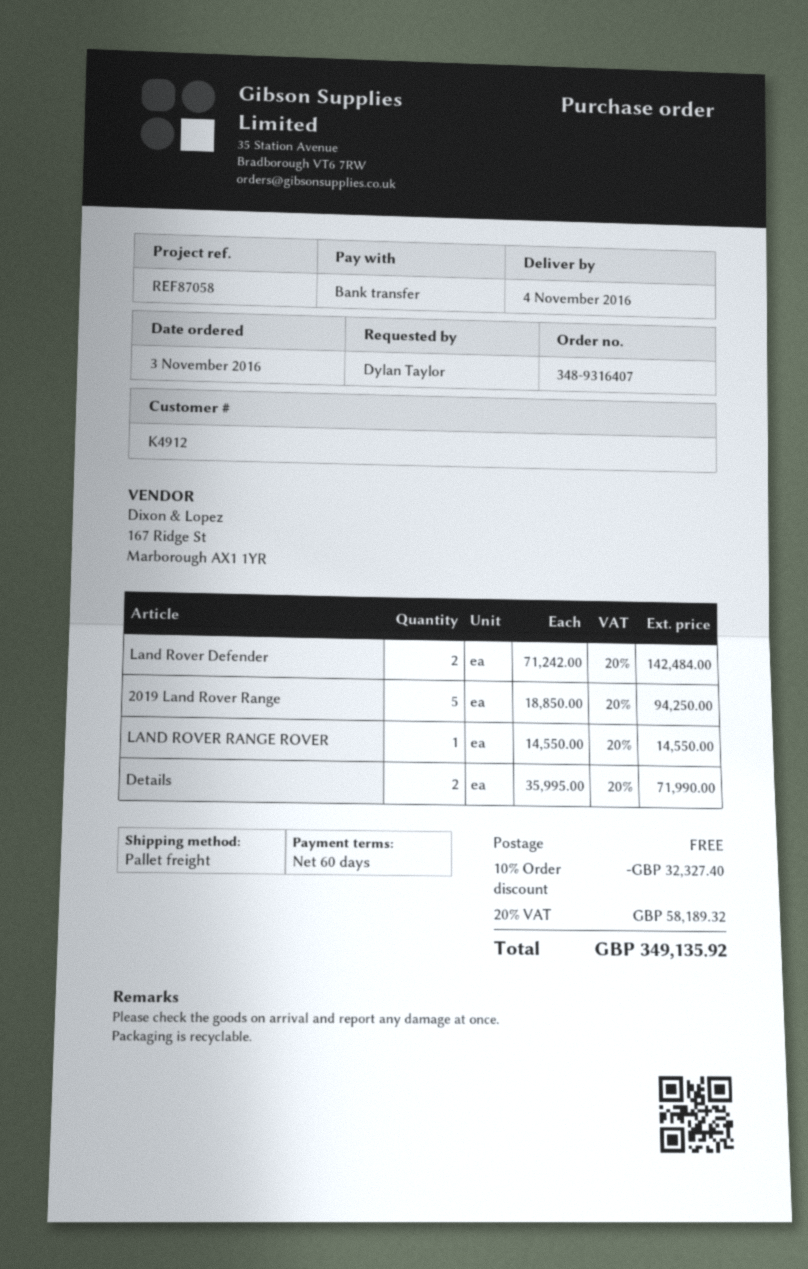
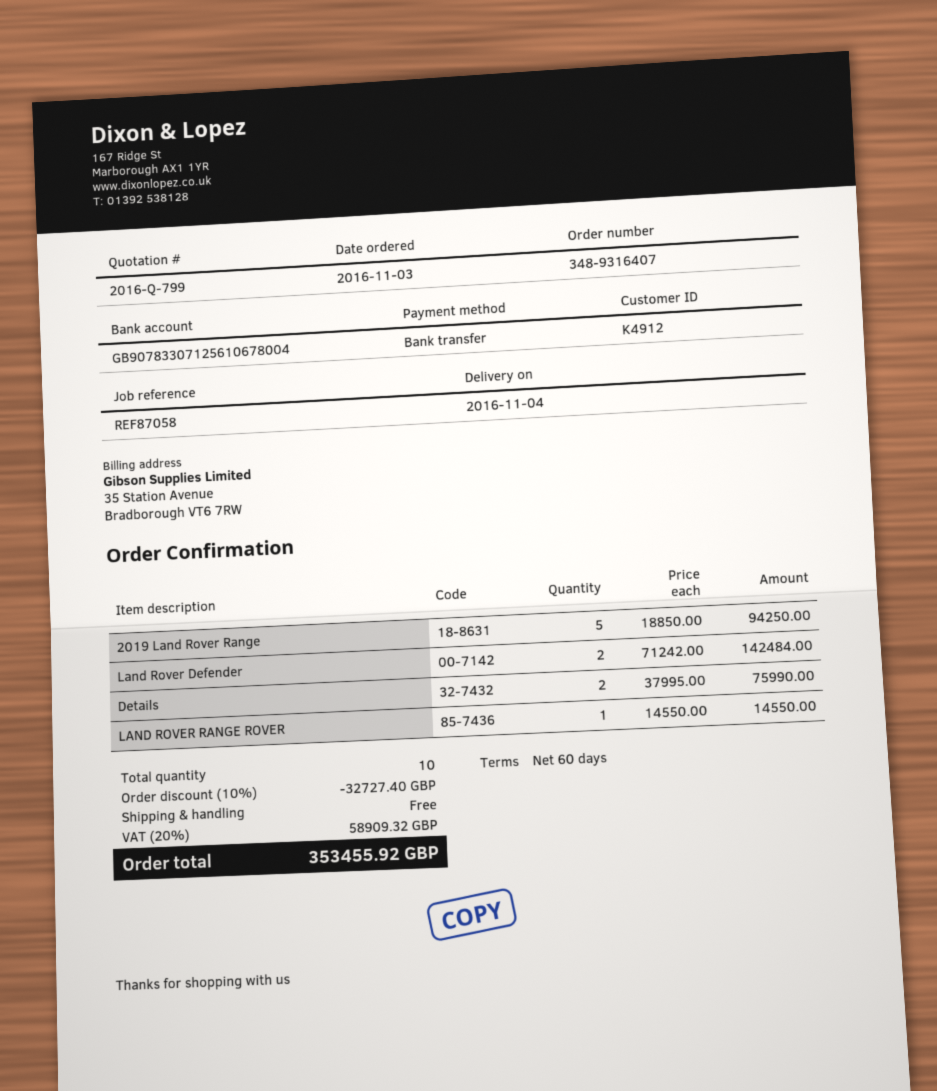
Details: 2 x 35995.00 = 71990.00 -> 2 x 37995.00 = 75990.00
discount: 10% = 32327.40 -> 10% = 32727.40
tax: 20% = 58189.32 -> 20% = 58909.32
total: 349135.92 -> 353455.92

